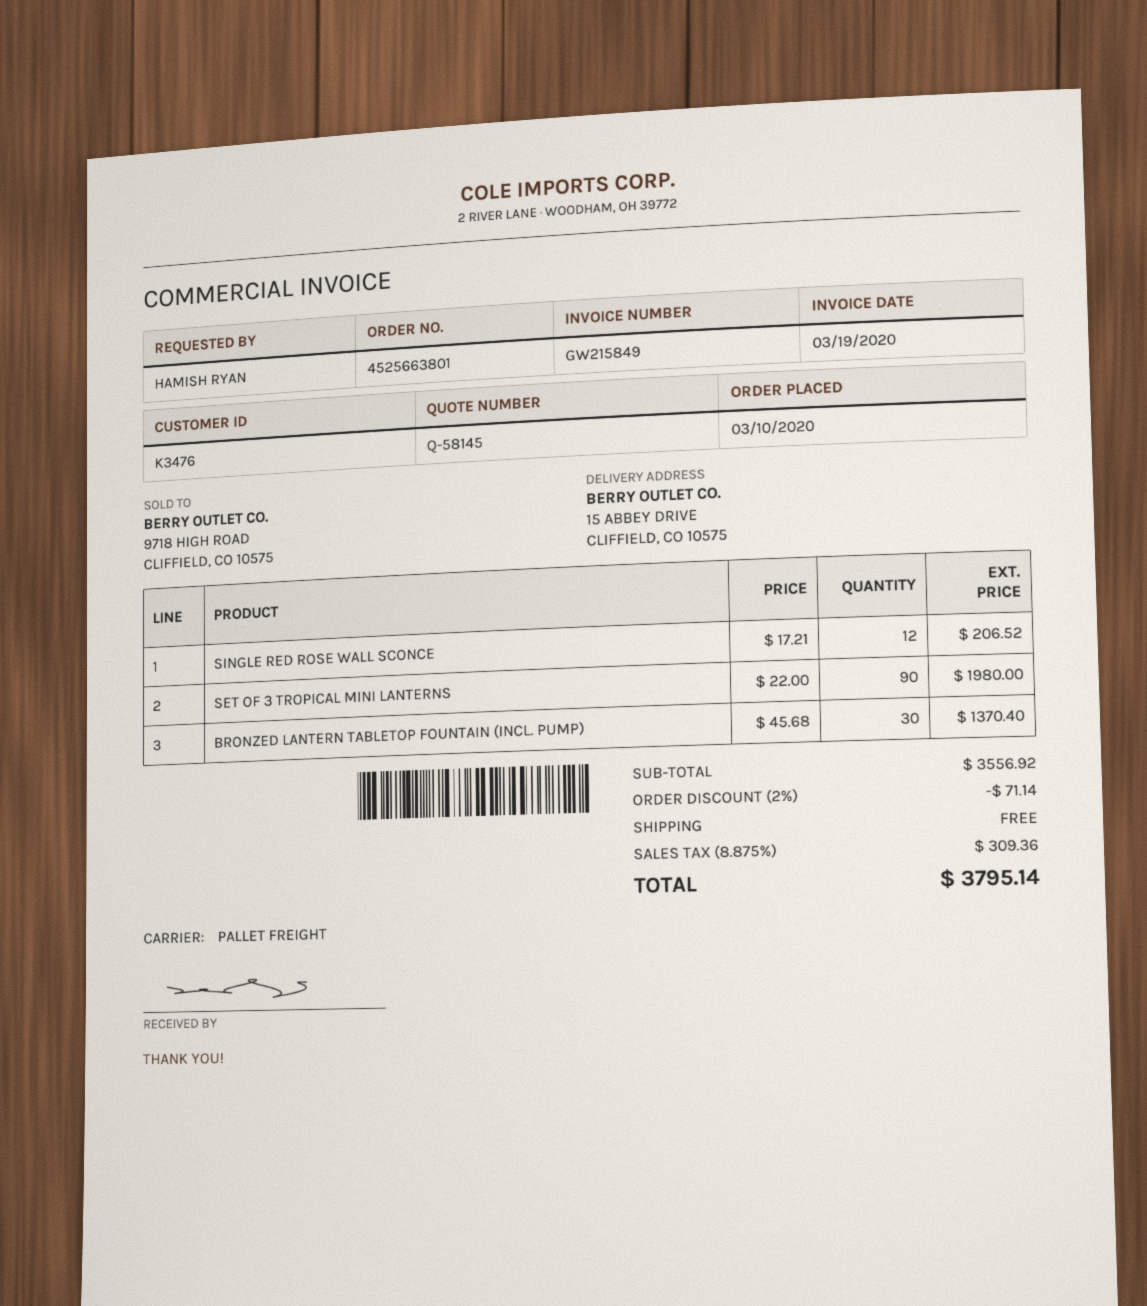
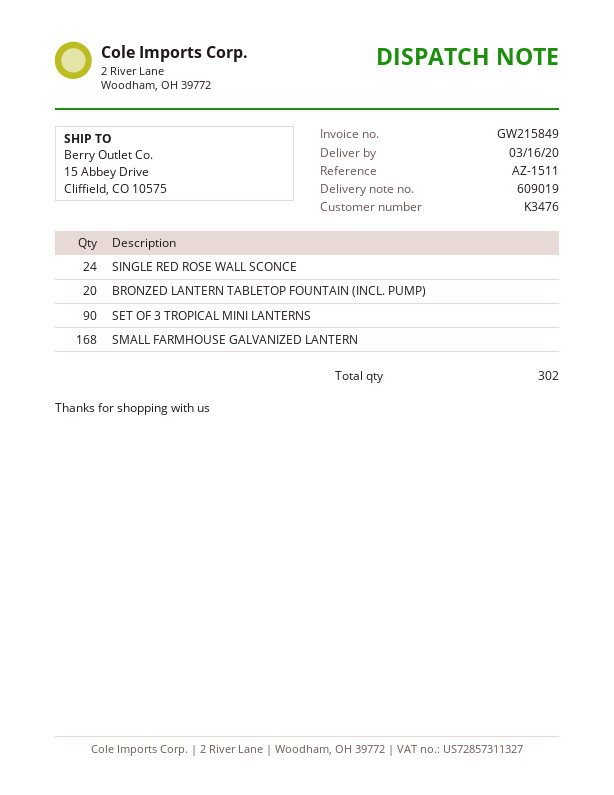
SINGLE RED ROSE WALL SCONCE: 12 -> 24
BRONZED LANTERN TABLETOP FOUNTAIN (INCL. PUMP): 30 -> 20
SMALL FARMHOUSE GALVANIZED LANTERN: none -> 168

